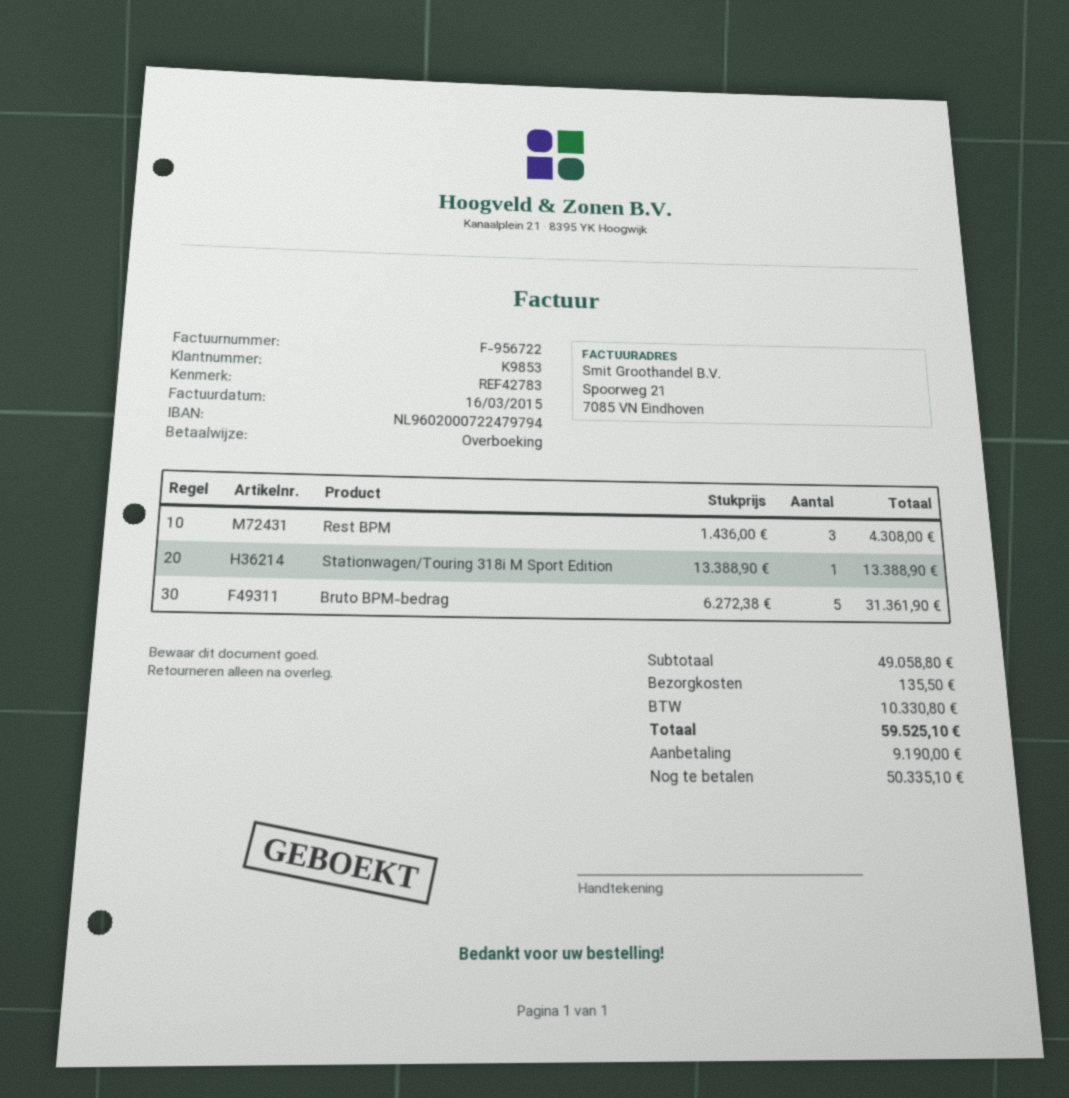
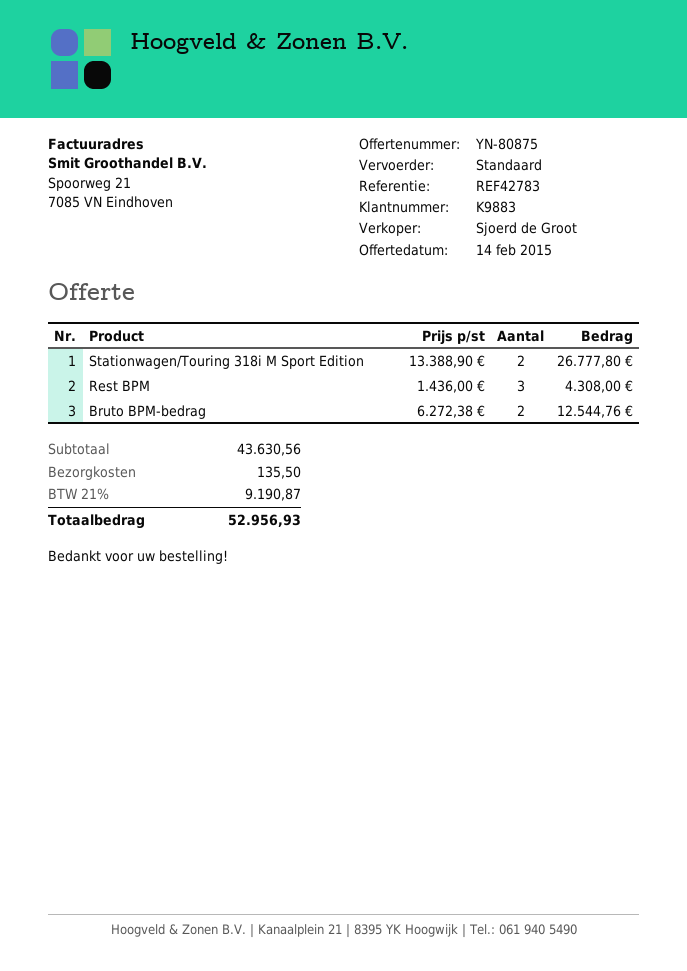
customer number: K9853 -> K9883
Stationwagen/Touring 318i M Sport Edition: 1 x 13388.90 = 13388.90 -> 2 x 13388.90 = 26777.80
Bruto BPM-bedrag: 5 x 6272.38 = 31361.90 -> 2 x 6272.38 = 12544.76
subtotal: 49058.80 -> 43630.56
tax: 10330.80 -> 9190.87
total: 59525.10 -> 52956.93

